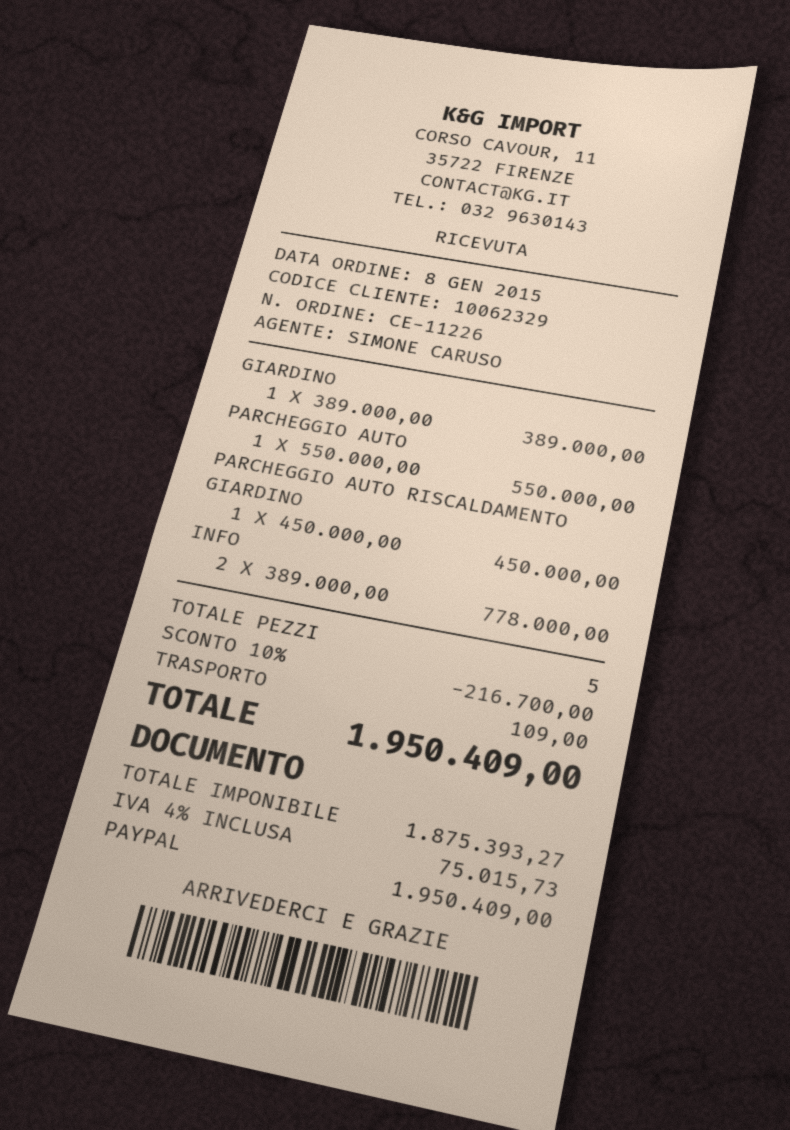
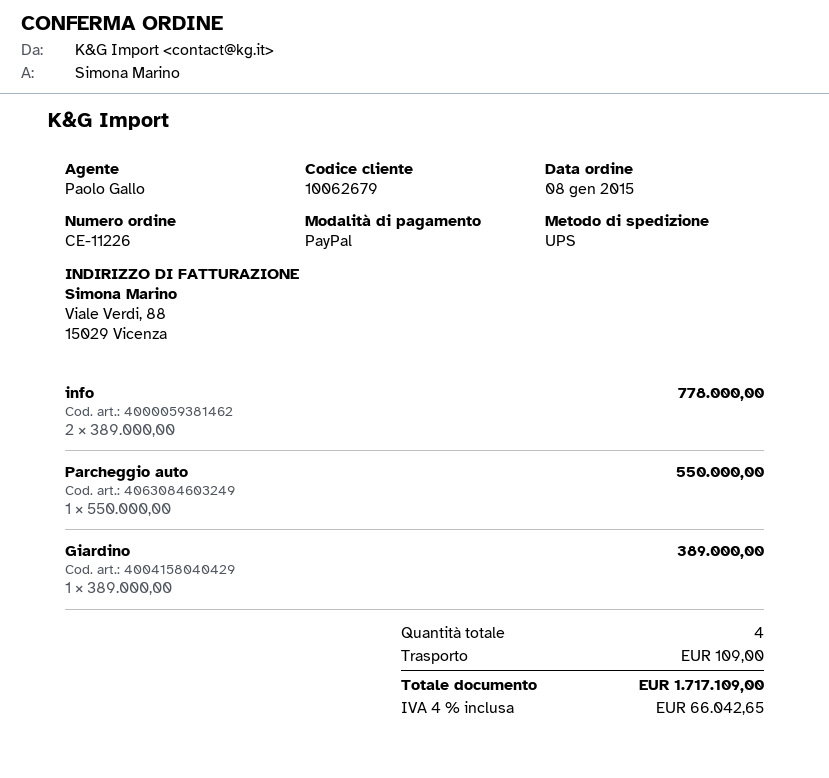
customer number: 10062329 -> 10062679
sales rep: SIMONE CARUSO -> Paolo Gallo
PARCHEGGIO AUTO RISCALDAMENTO GIARDINO: 1 x 450000.00 = 450000.00 -> none
total quantity: 5 -> 4
discount: 10% = 216700.00 -> none
tax: 4% = 75015.73 -> 4% = 66042.65
total: 1950409.00 -> 1717109.00

